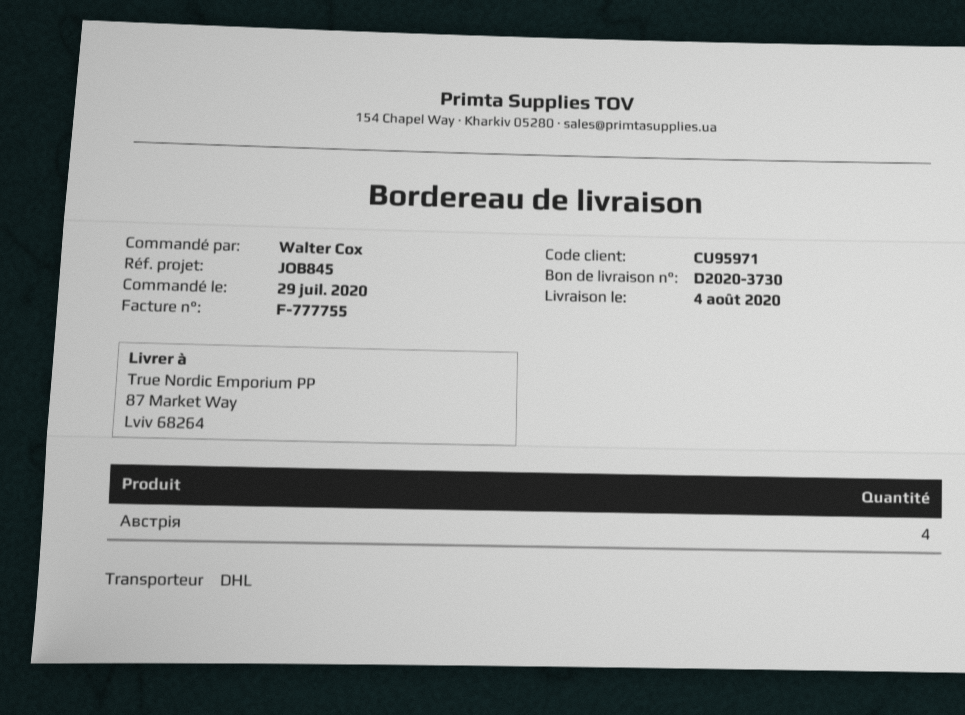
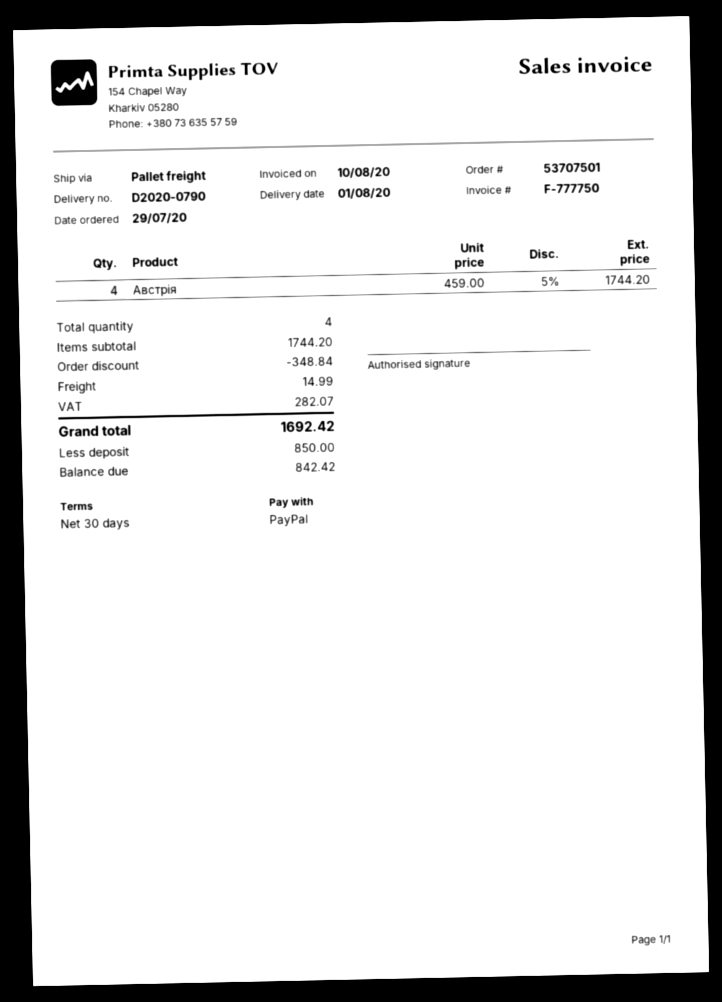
delivery note number: D2020-3730 -> D2020-0790
delivery date: 2020-08-04 -> 2020-08-01
invoice number: F-777755 -> F-777750
shipping method: DHL -> pallet freight

